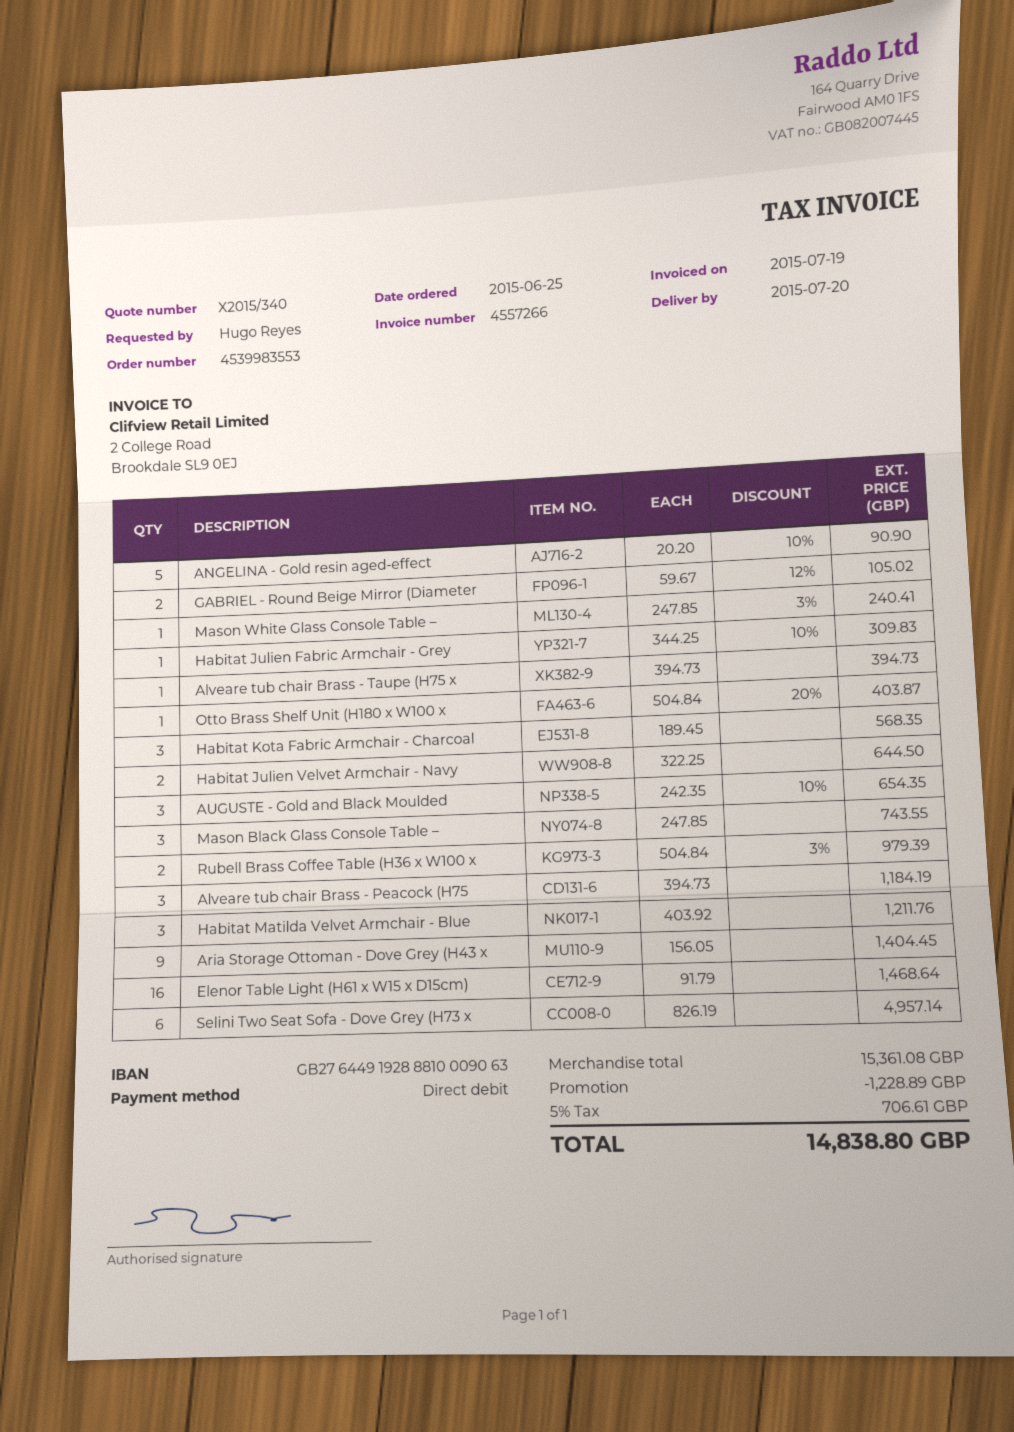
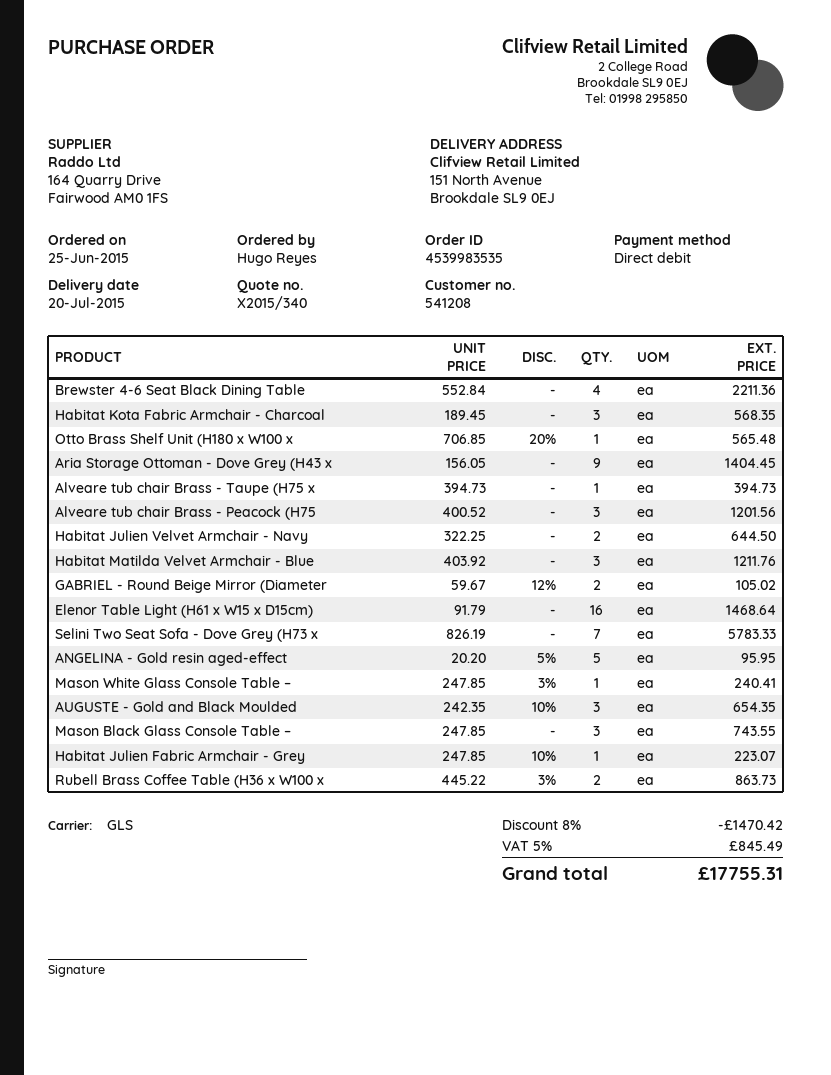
order number: 4539983553 -> 4539983535
ANGELINA - Gold resin aged-effect: 5 x 20.20 - 10% = 90.90 -> 5 x 20.20 - 5% = 95.95
Habitat Julien Fabric Armchair - Grey: 1 x 344.25 - 10% = 309.83 -> 1 x 247.85 - 10% = 223.07
Otto Brass Shelf Unit (H180 x W100 x: 1 x 504.84 - 20% = 403.87 -> 1 x 706.85 - 20% = 565.48
Rubell Brass Coffee Table (H36 x W100 x: 2 x 504.84 - 3% = 979.39 -> 2 x 445.22 - 3% = 863.73
Alveare tub chair Brass - Peacock (H75: 3 x 394.73 = 1184.19 -> 3 x 400.52 = 1201.56
Selini Two Seat Sofa - Dove Grey (H73 x: 6 x 826.19 = 4957.14 -> 7 x 826.19 = 5783.33
Brewster 4-6 Seat Black Dining Table: none -> 4 x 552.84 = 2211.36
discount: 1228.89 -> 1470.42
tax: 5% = 706.61 -> 5% = 845.49
total: 14838.80 -> 17755.31

